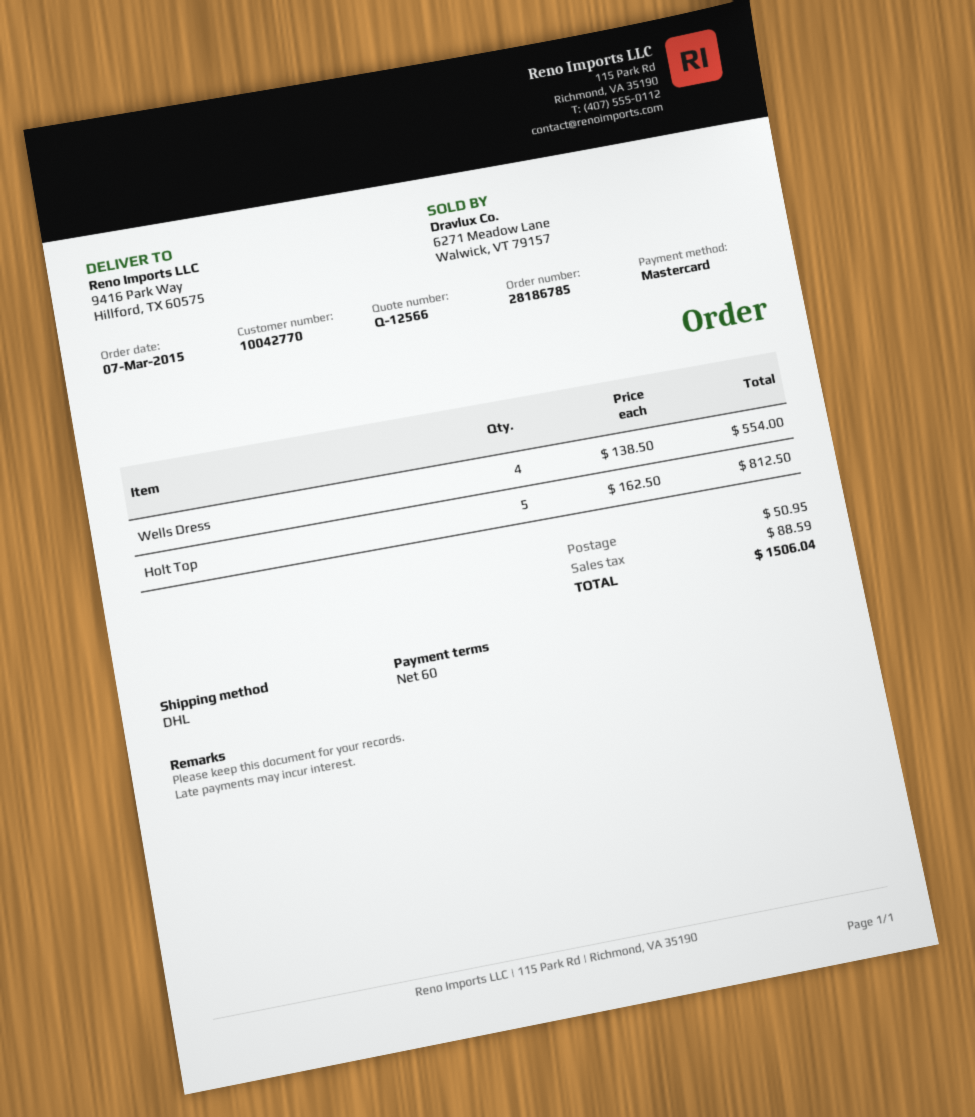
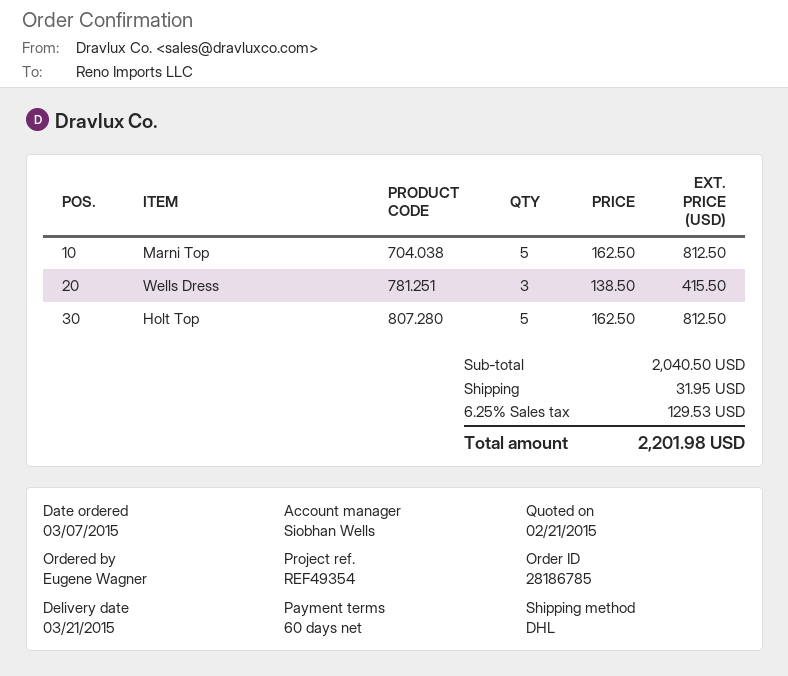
Wells Dress: 4 x 138.50 = 554.00 -> 3 x 138.50 = 415.50
Marni Top: none -> 5 x 162.50 = 812.50
shipping: 50.95 -> 31.95
tax: 88.59 -> 129.53
total: 1506.04 -> 2201.98

